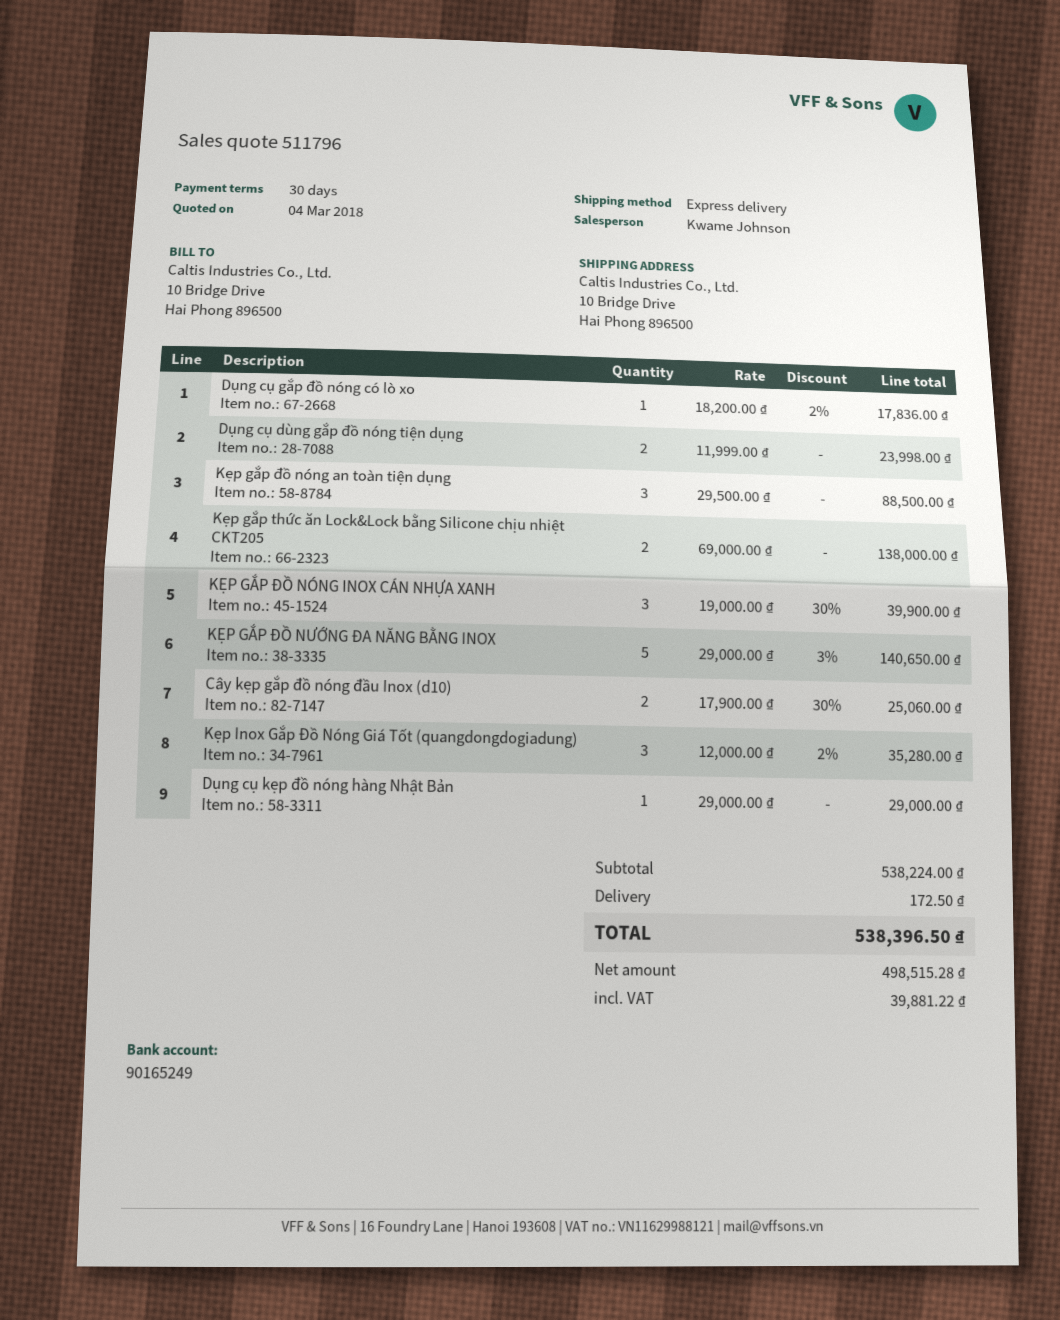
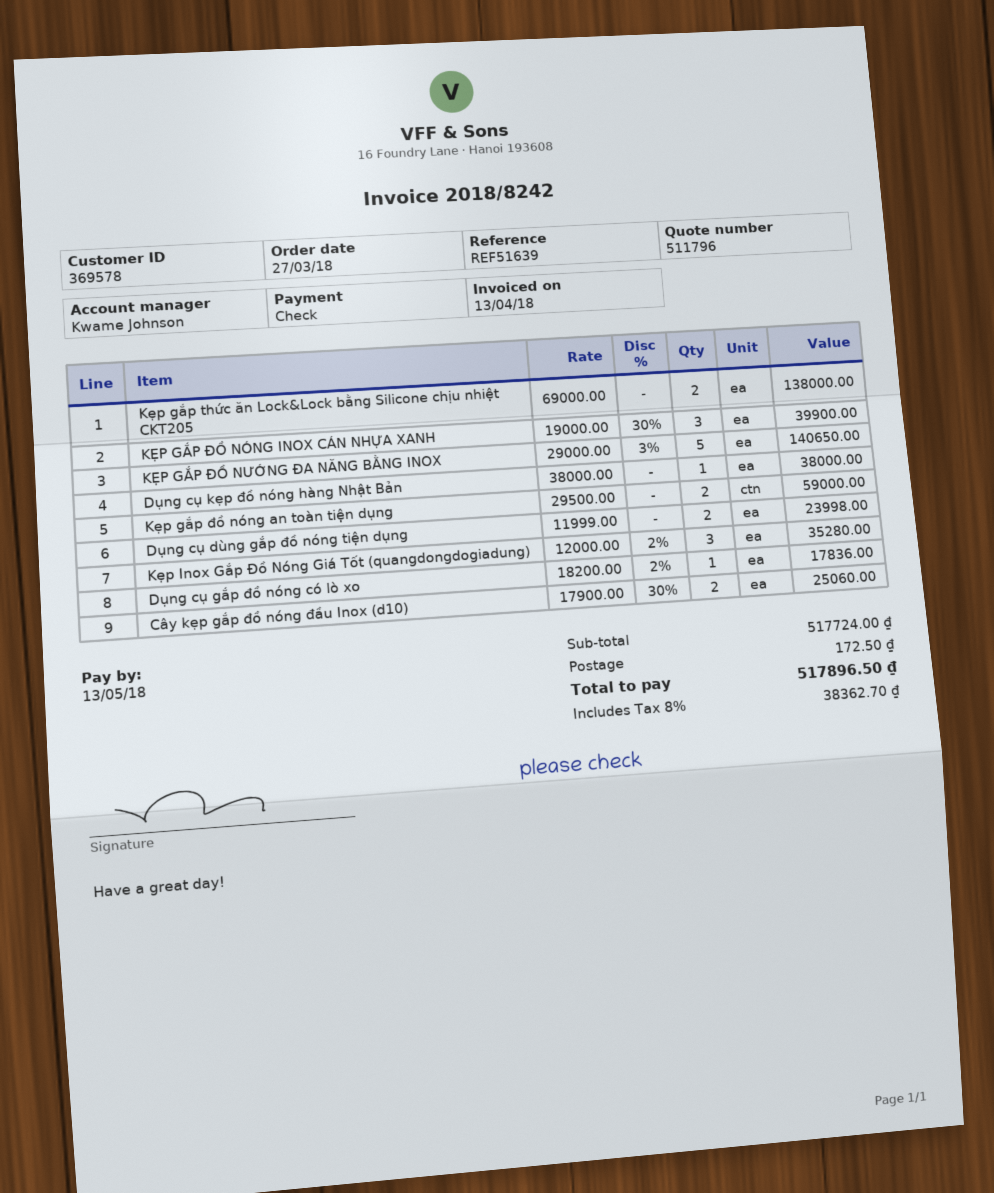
Kẹp gắp đồ nóng an toàn tiện dụng: 3 x 29500.00 = 88500.00 -> 2 x 29500.00 = 59000.00
Dụng cụ kẹp đồ nóng hàng Nhật Bản: 1 x 29000.00 = 29000.00 -> 1 x 38000.00 = 38000.00
subtotal: 538224.00 -> 517724.00
tax: 39881.22 -> 38362.70
total: 538396.50 -> 517896.50

